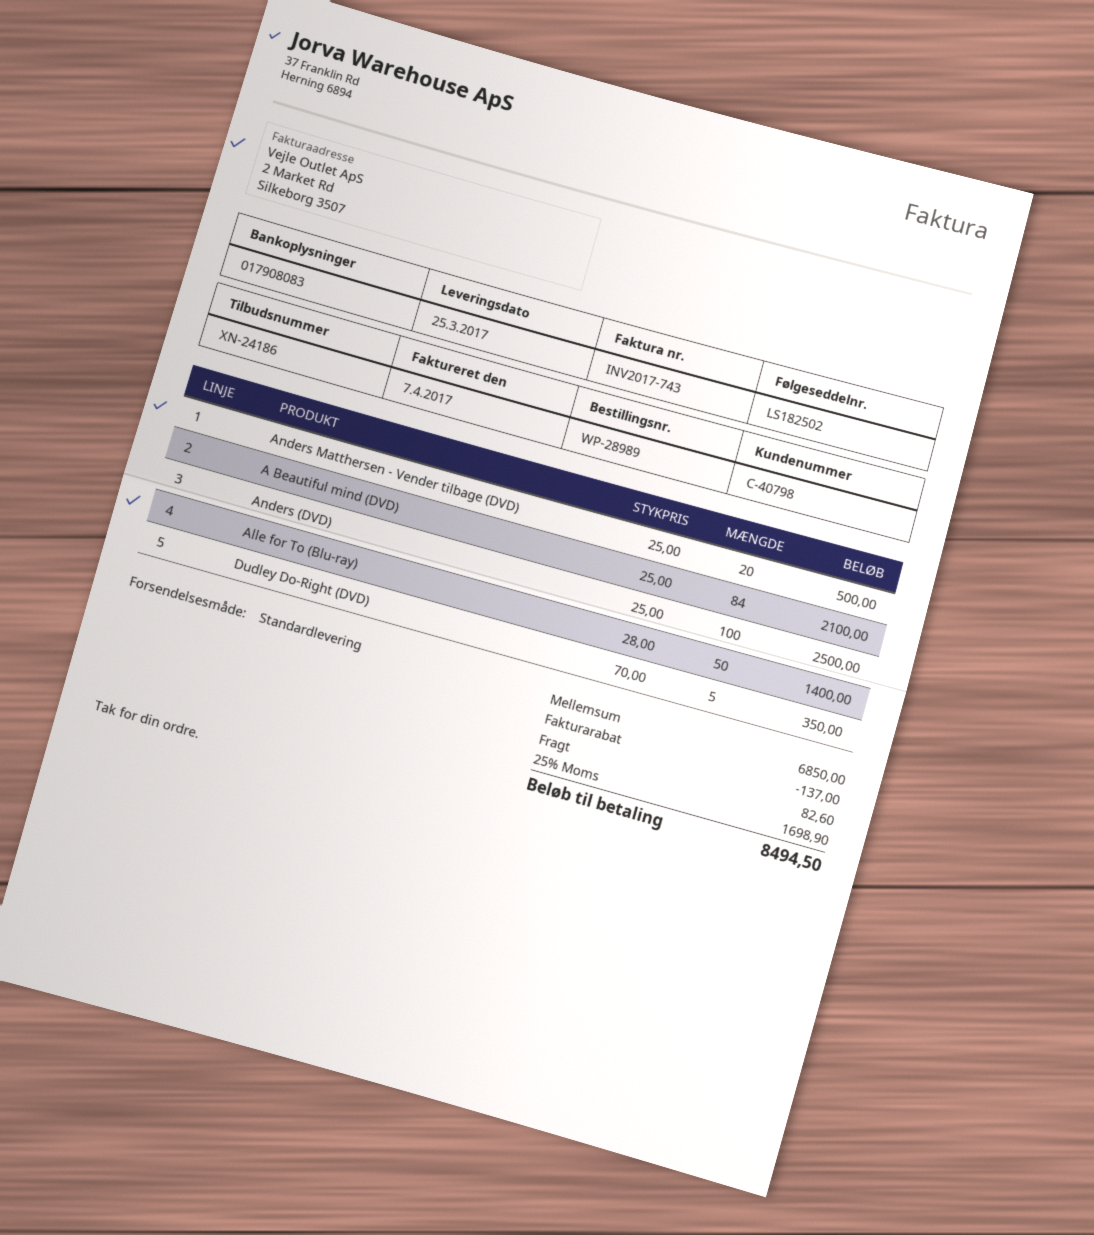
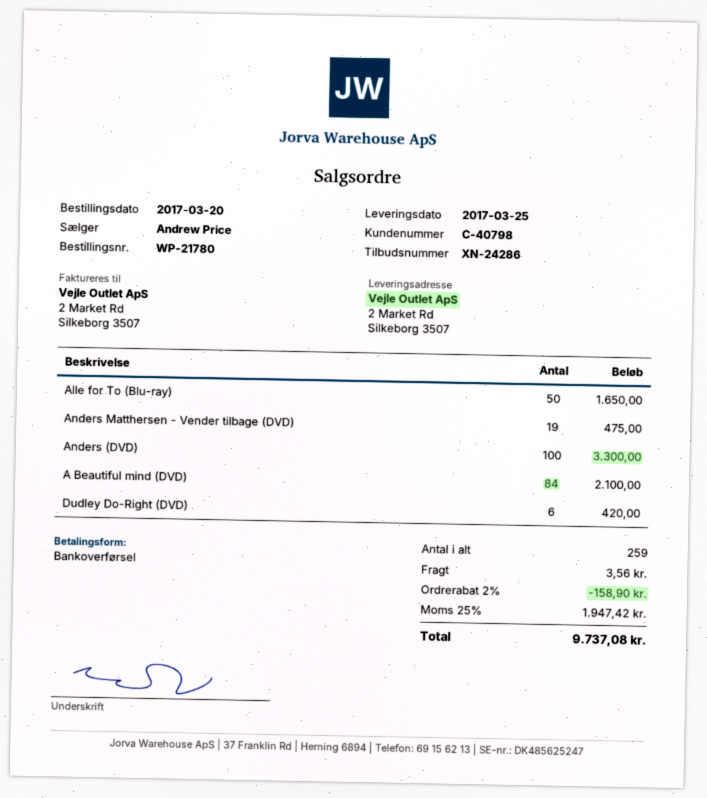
quote number: XN-24186 -> XN-24286
order number: WP-28989 -> WP-21780
Anders Matthersen - Vender tilbage (DVD): 20 for 500.00 -> 19 for 475.00
Anders (DVD): 100 for 2500.00 -> 100 for 3300.00
Alle for To (Blu-ray): 50 for 1400.00 -> 50 for 1650.00
Dudley Do-Right (DVD): 5 for 350.00 -> 6 for 420.00
discount: 137.00 -> 158.90
shipping: 82.60 -> 3.56
tax: 25% = 1698.90 -> 25% = 1947.42
total: 8494.50 -> 9737.08

